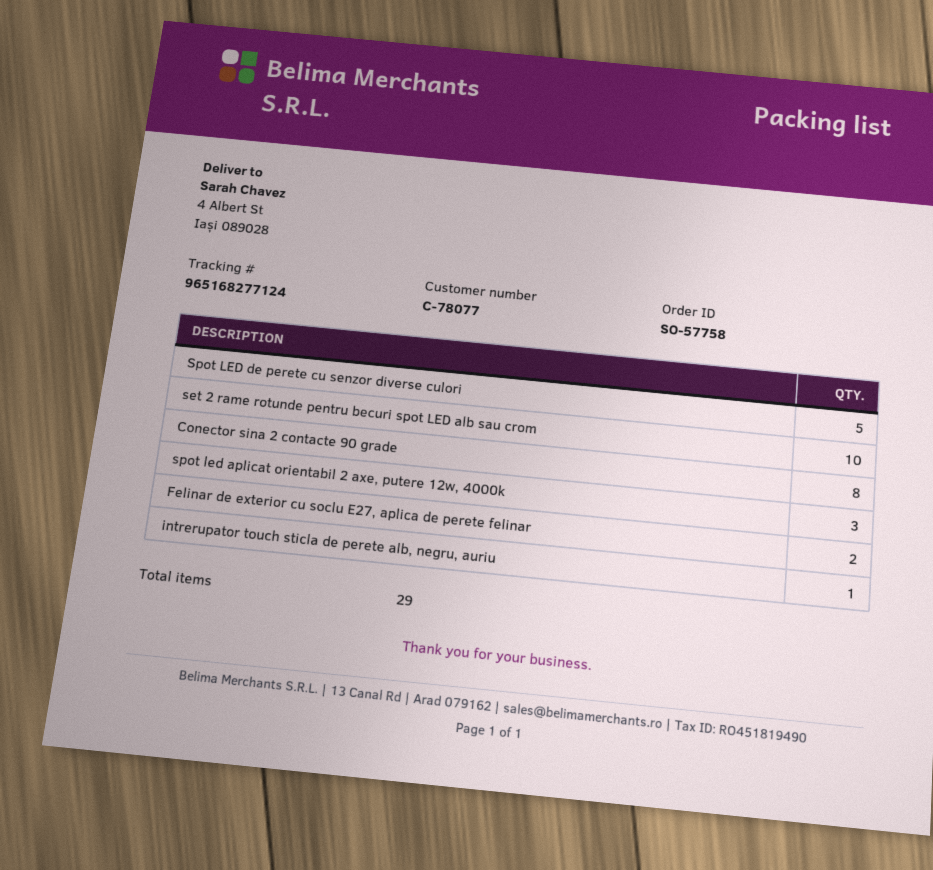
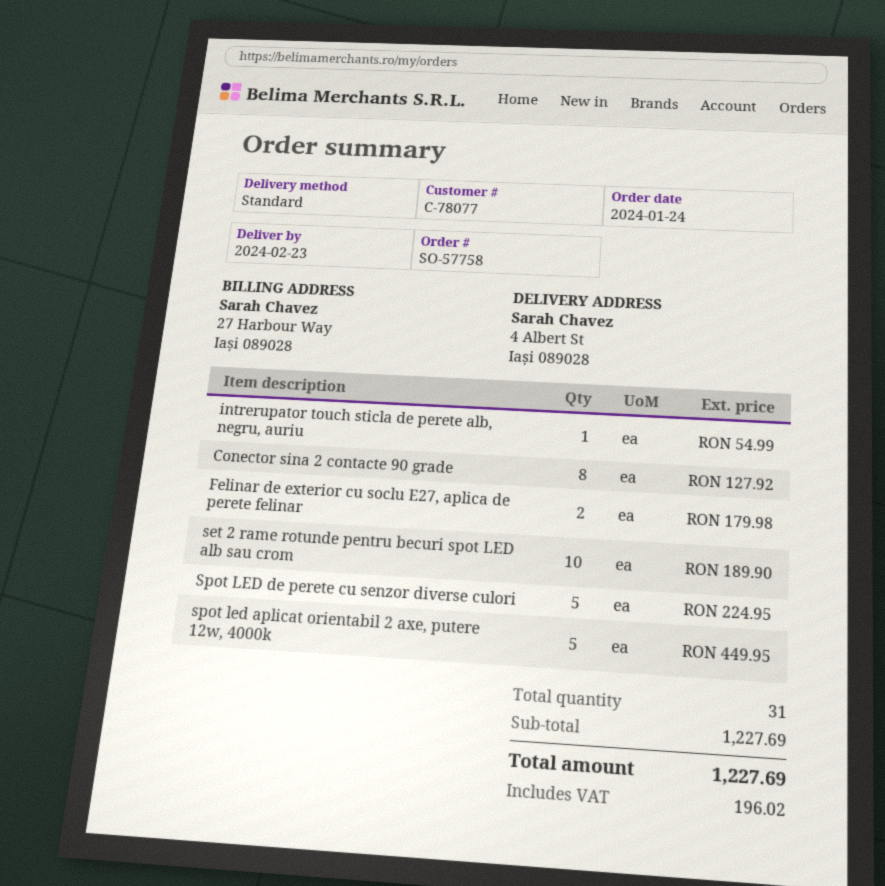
spot led aplicat orientabil 2 axe, putere 12w, 4000k: 3 -> 5
total quantity: 29 -> 31

